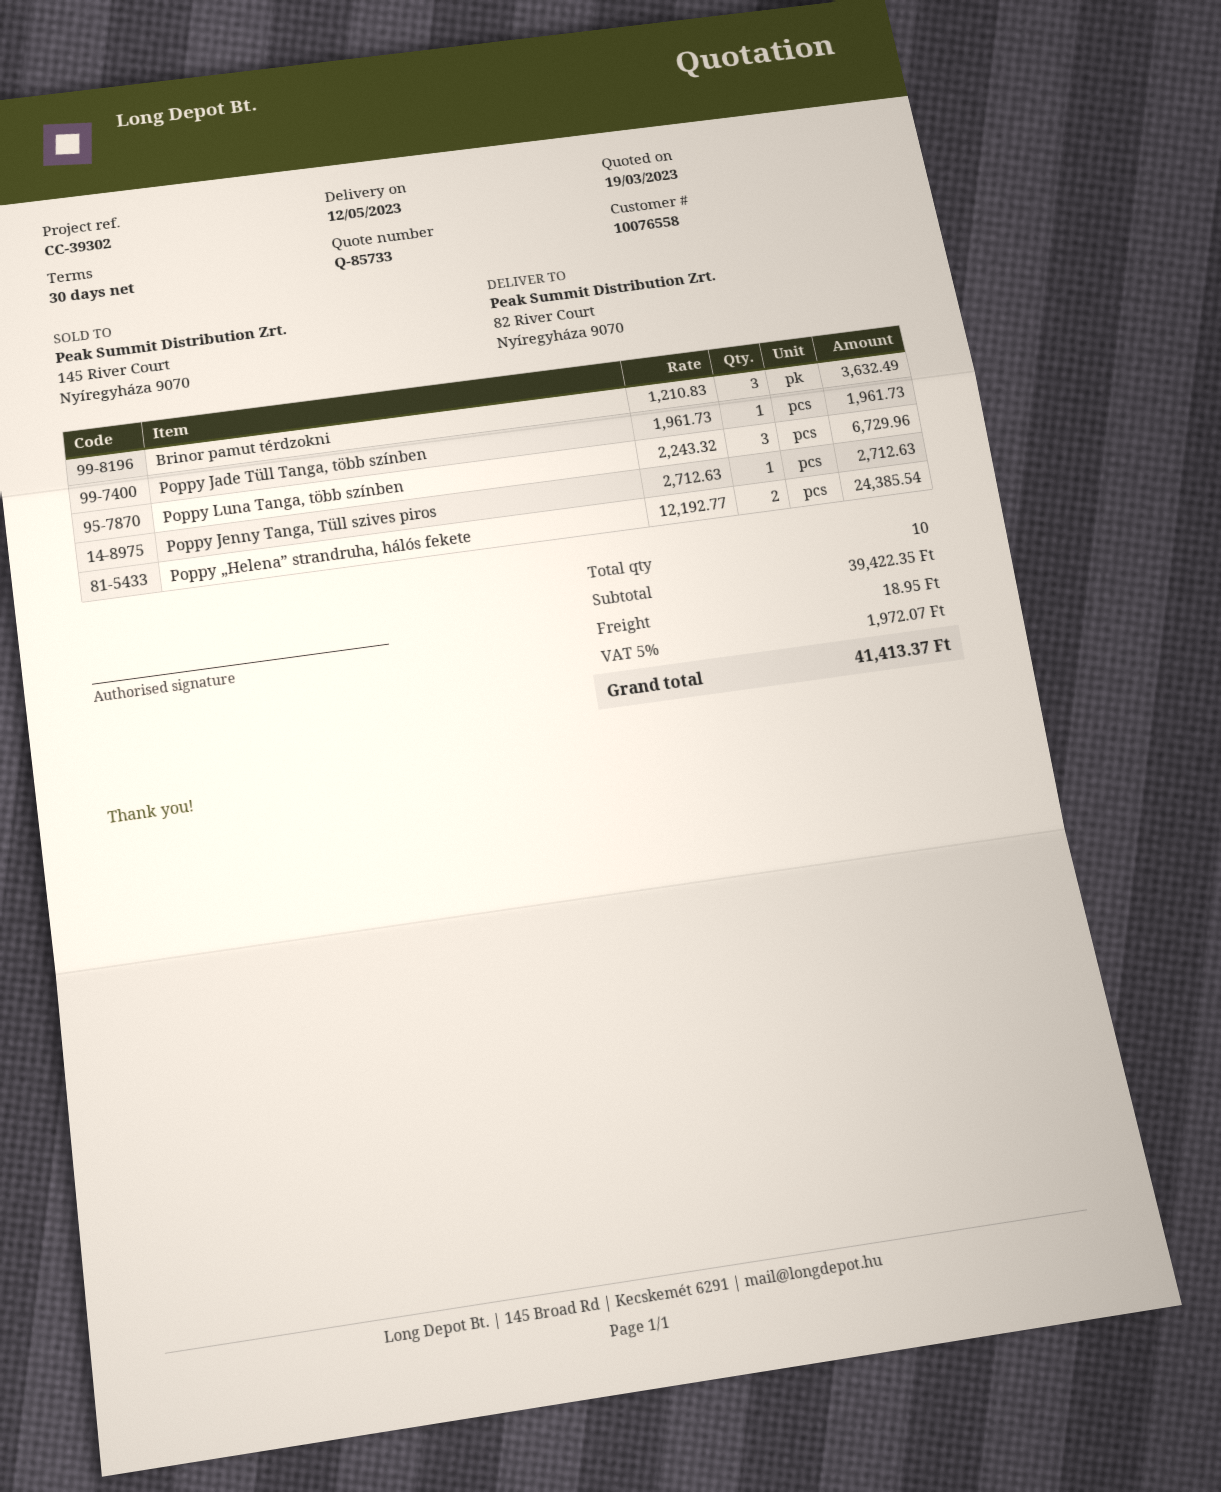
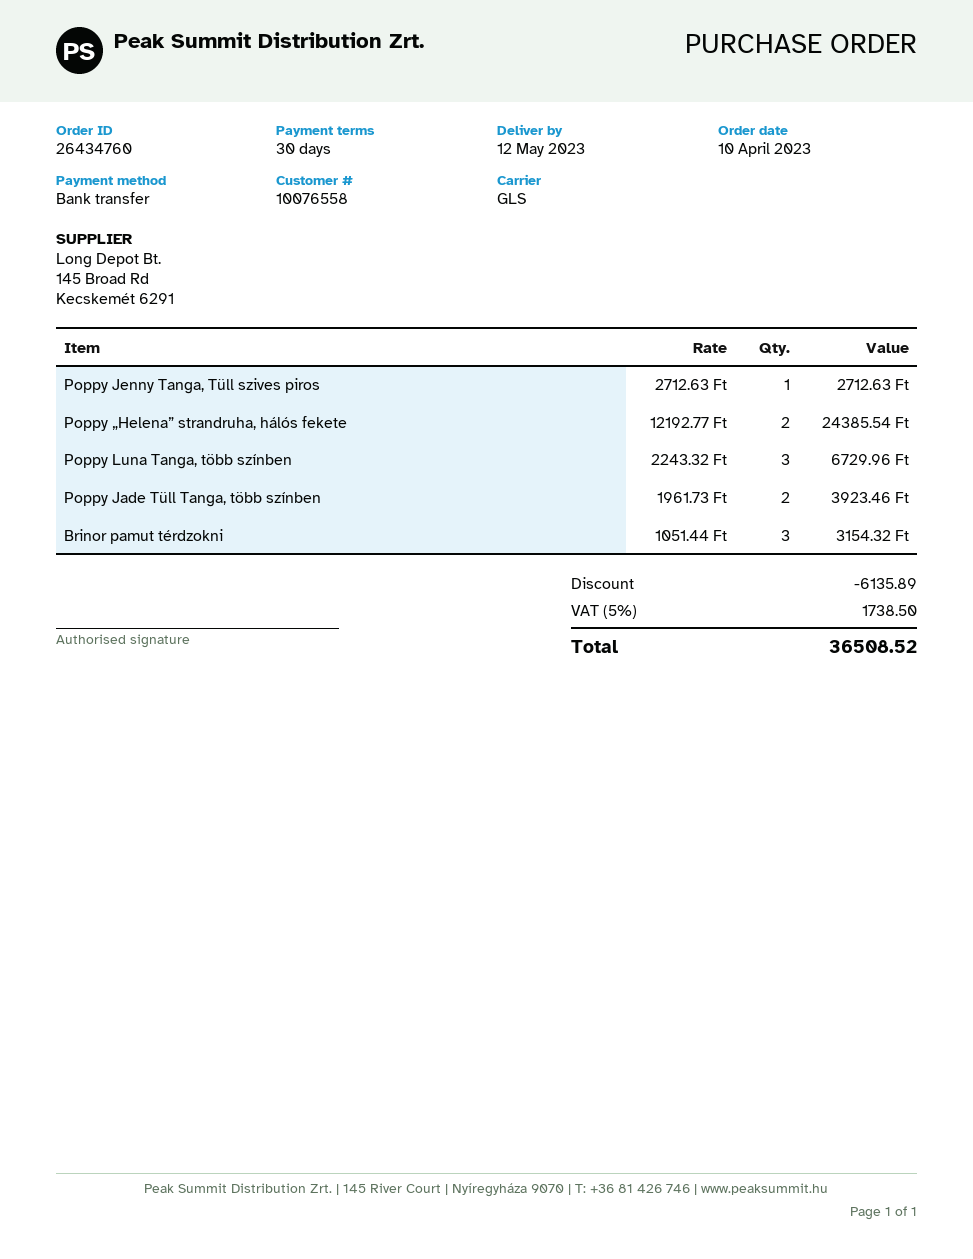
Brinor pamut térdzokni: 3 x 1210.83 = 3632.49 -> 3 x 1051.44 = 3154.32
Poppy Jade Tüll Tanga, több színben: 1 x 1961.73 = 1961.73 -> 2 x 1961.73 = 3923.46
discount: none -> 6135.89
shipping: 18.95 -> none
tax: 5% = 1972.07 -> 5% = 1738.50
total: 41413.37 -> 36508.52

